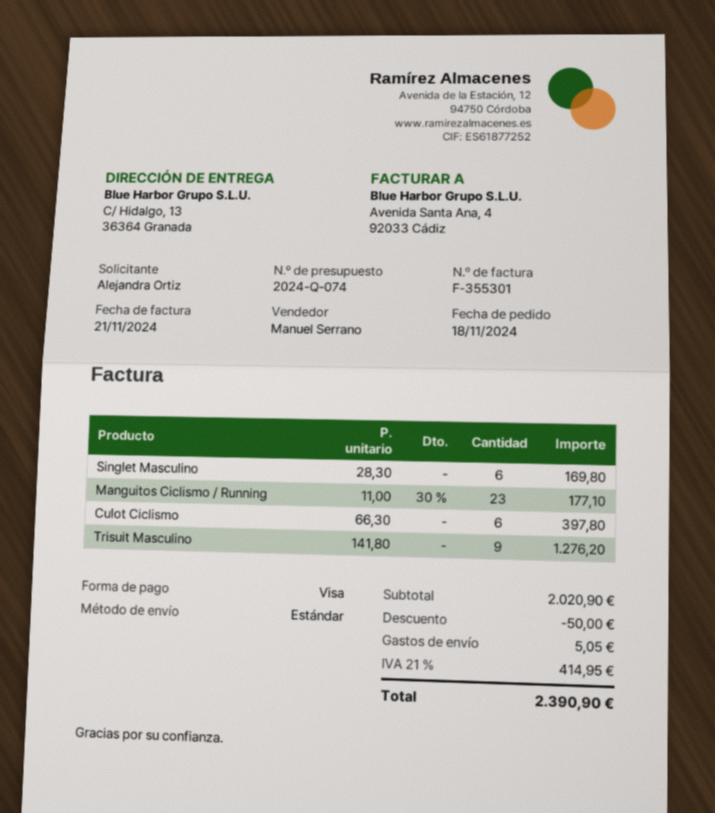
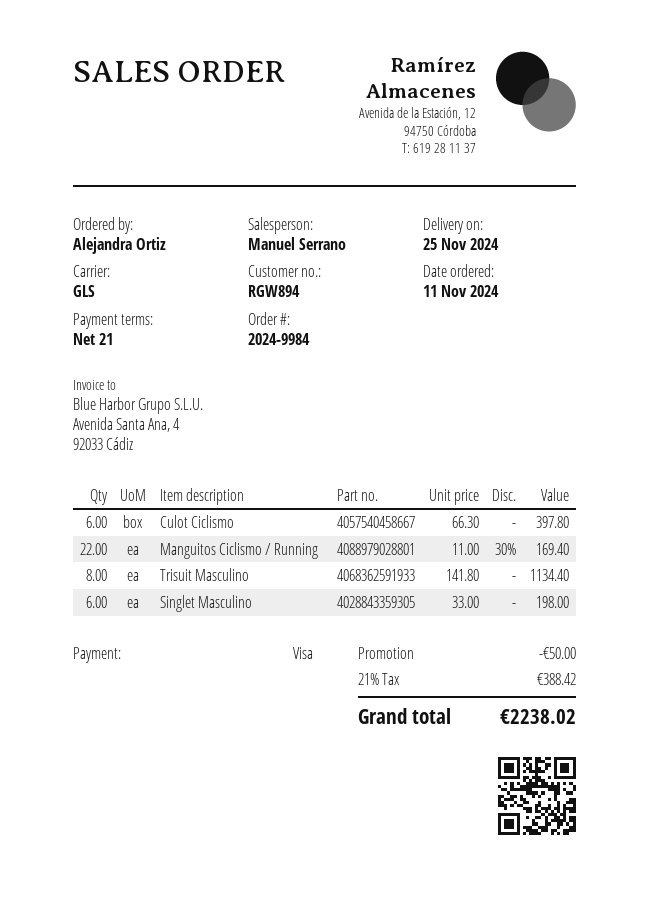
order date: 2024-11-18 -> 2024-11-11
shipping method: standard -> GLS
Singlet Masculino: 6 x 28.30 = 169.80 -> 6 x 33.00 = 198.00
Manguitos Ciclismo / Running: 23 x 11.00 - 30% = 177.10 -> 22 x 11.00 - 30% = 169.40
Trisuit Masculino: 9 x 141.80 = 1276.20 -> 8 x 141.80 = 1134.40
shipping: 5.05 -> none
tax: 21% = 414.95 -> 21% = 388.42
total: 2390.90 -> 2238.02

